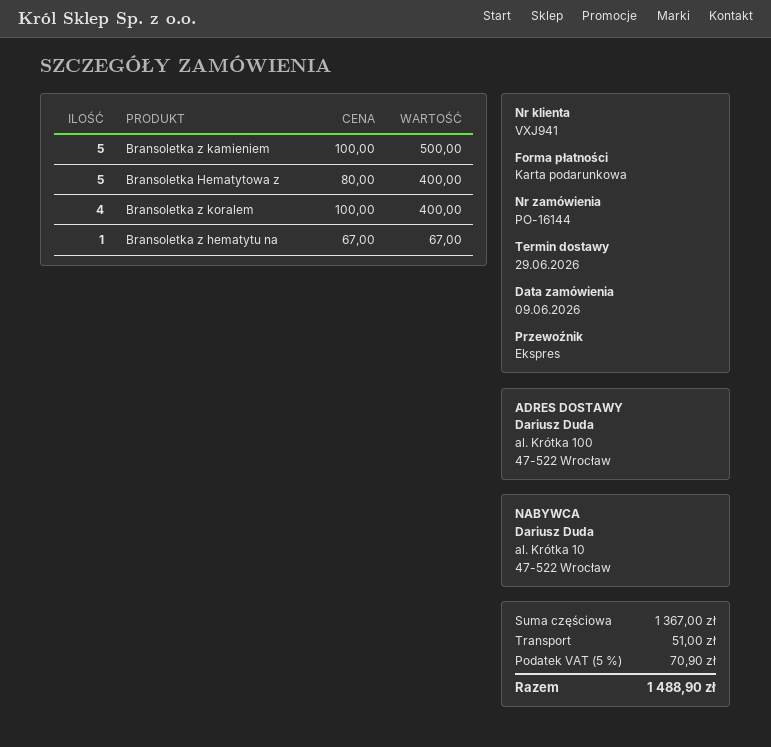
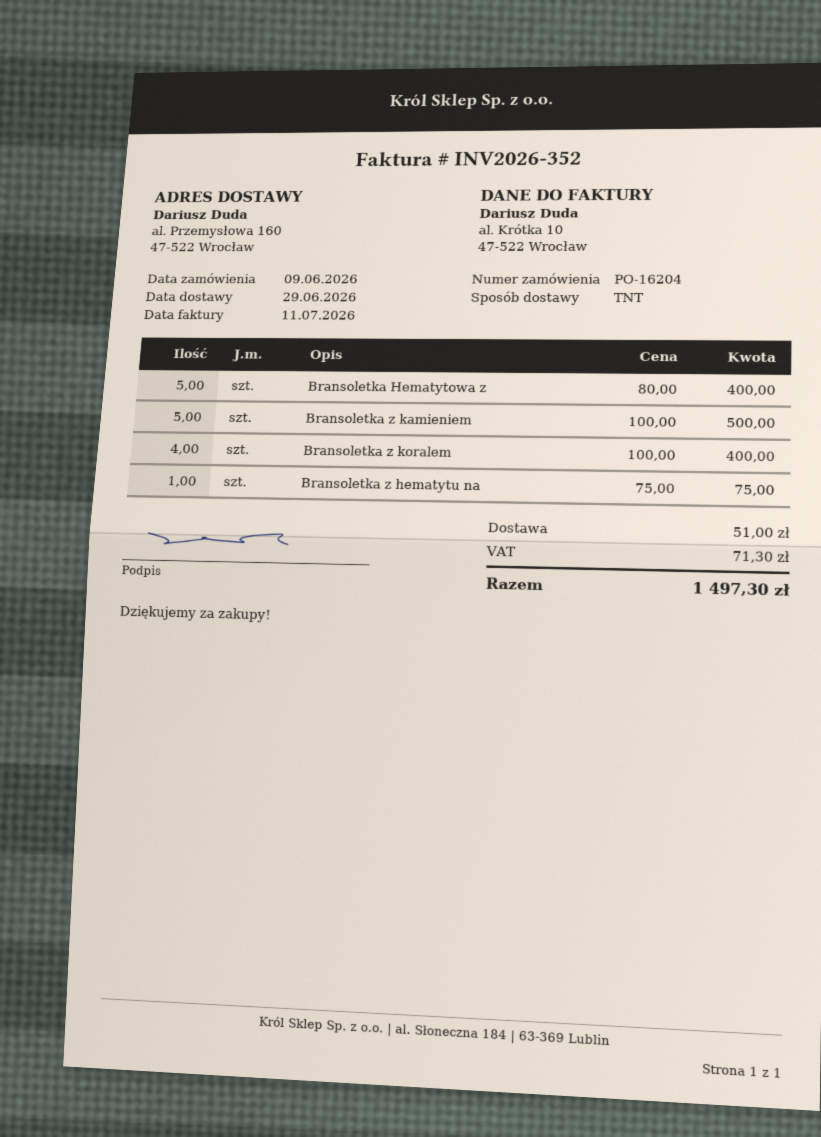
order number: PO-16144 -> PO-16204
shipping method: express -> TNT
ship to: al. Krótka 100, 47-522 Wrocław -> al. Przemysłowa 160, 47-522 Wrocław
Bransoletka z hematytu na: 1 x 67.00 = 67.00 -> 1 x 75.00 = 75.00
tax: 70.90 -> 71.30
total: 1488.90 -> 1497.30

